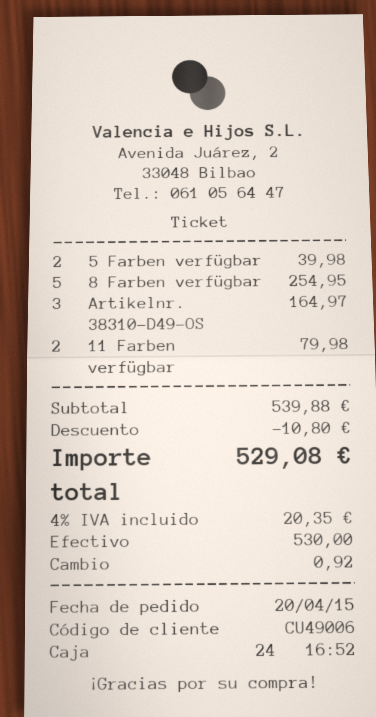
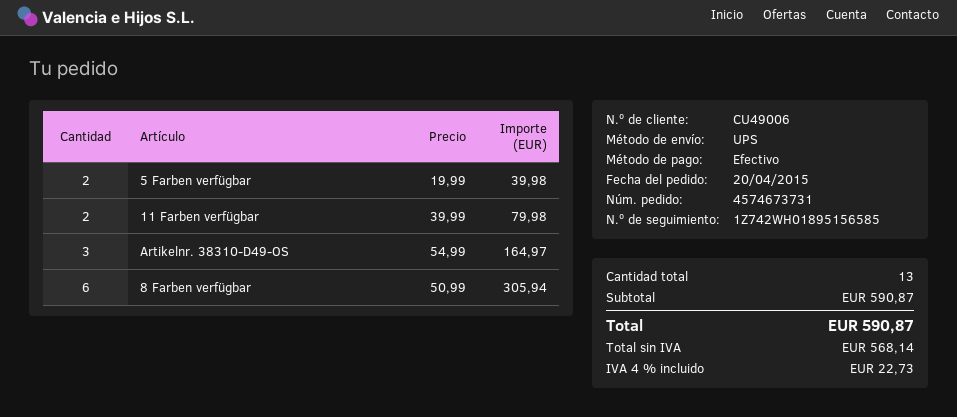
8 Farben verfügbar: 5 for 254.95 -> 6 for 305.94
subtotal: 539.88 -> 590.87
discount: 10.80 -> none
tax: 4% = 20.35 -> 4% = 22.73
total: 529.08 -> 590.87

